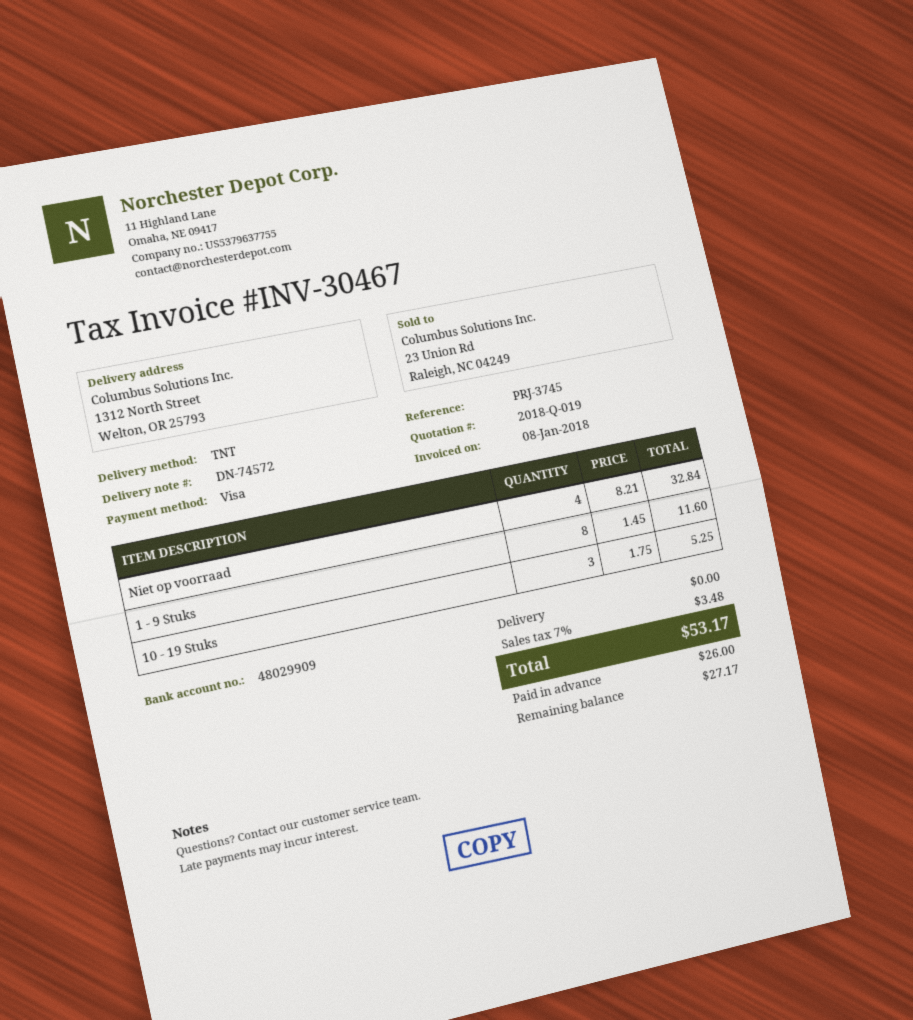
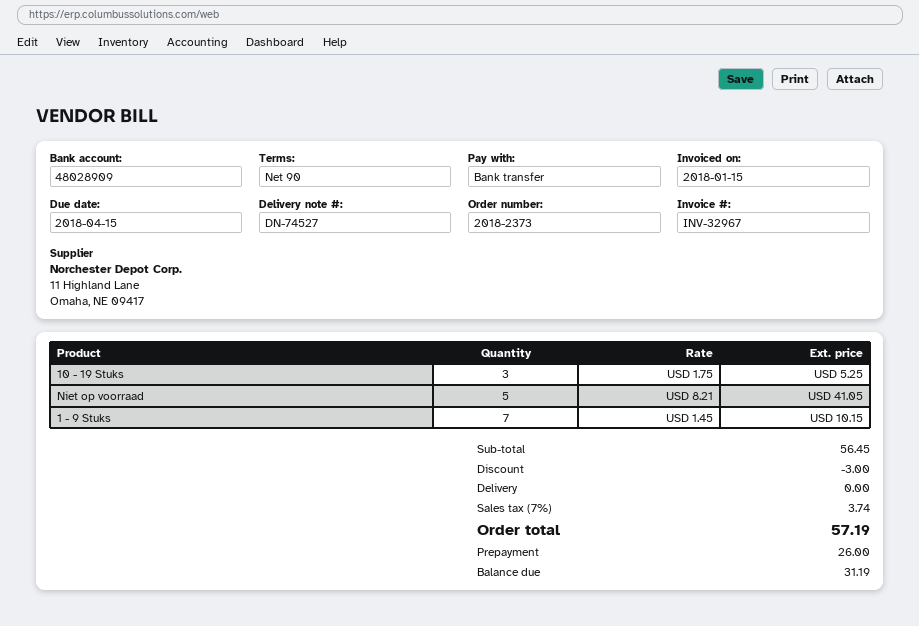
delivery note number: DN-74572 -> DN-74527
invoice number: INV-30467 -> INV-32967
invoice date: 2018-01-08 -> 2018-01-15
payment method: Visa -> bank transfer
bank account: 48029909 -> 48028909
Niet op voorraad: 4 x 8.21 = 32.84 -> 5 x 8.21 = 41.05
1 - 9 Stuks: 8 x 1.45 = 11.60 -> 7 x 1.45 = 10.15
discount: none -> 3.00
tax: 7% = 3.48 -> 7% = 3.74
total: 53.17 -> 57.19
balance: 27.17 -> 31.19

